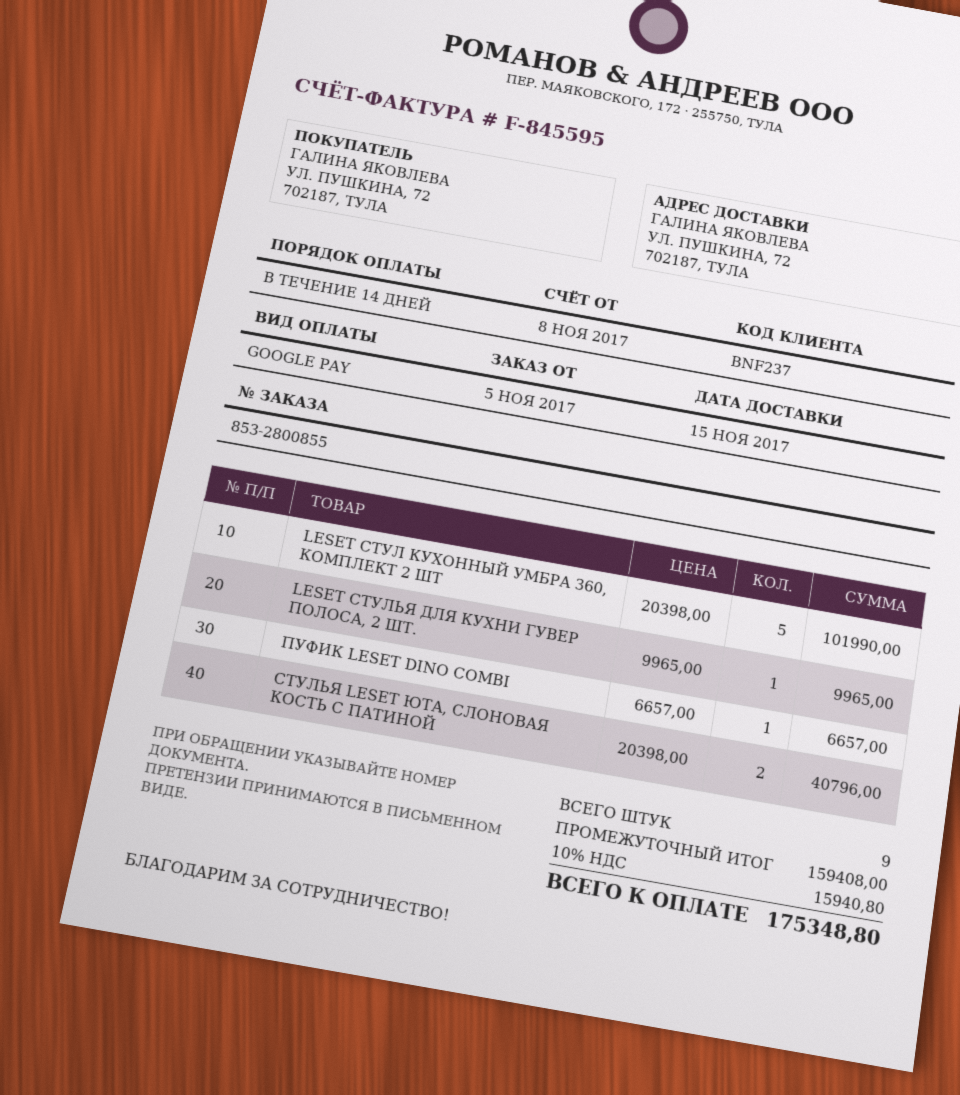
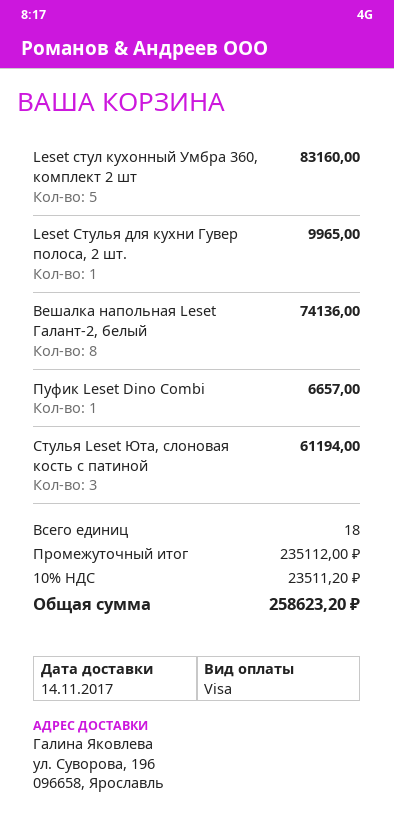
delivery date: 2017-11-15 -> 2017-11-14
payment method: Google Pay -> Visa
ship to: УЛ. ПУШКИНА, 72, 702187, ТУЛА -> ул. Суворова, 196, 096658, Ярославль
LESET СТУЛ КУХОННЫЙ УМБРА 360, КОМПЛЕКТ 2 ШТ: 5 for 101990.00 -> 5 for 83160.00
СТУЛЬЯ LESET ЮТА, СЛОНОВАЯ КОСТЬ С ПАТИНОЙ: 2 for 40796.00 -> 3 for 61194.00
Вешалка напольная Leset Галант-2, белый: none -> 8 for 74136.00
total quantity: 9 -> 18
subtotal: 159408.00 -> 235112.00
tax: 10% = 15940.80 -> 10% = 23511.20
total: 175348.80 -> 258623.20

